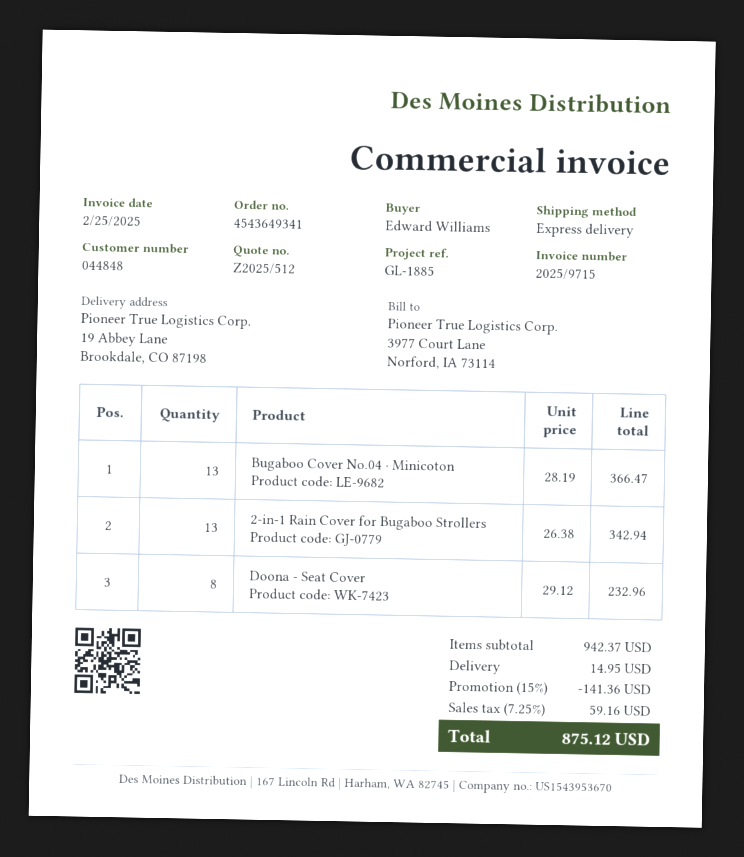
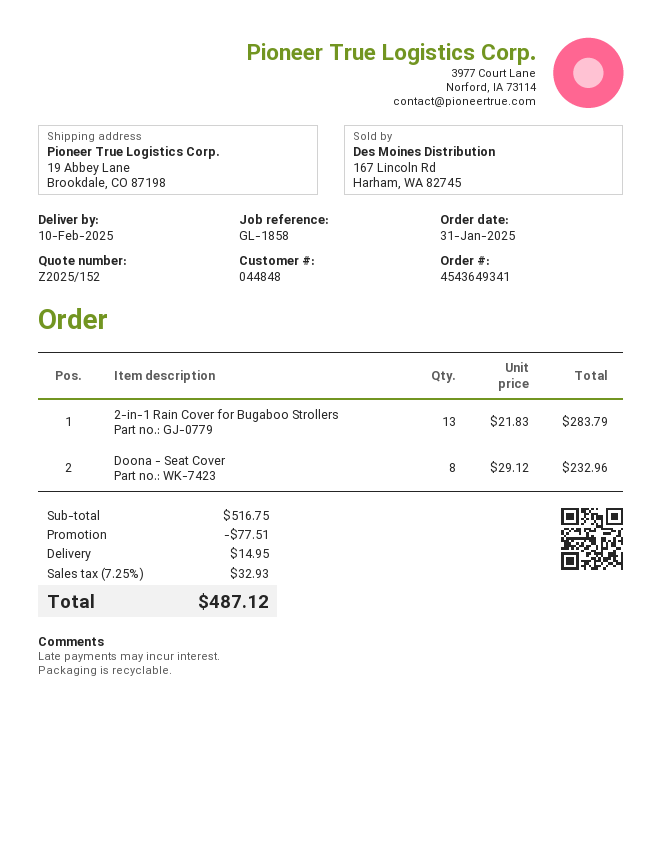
quote number: Z2025/512 -> Z2025/152
reference: GL-1885 -> GL-1858
Bugaboo Cover No.04 · Minicoton: 13 x 28.19 = 366.47 -> none
2-in-1 Rain Cover for Bugaboo Strollers: 13 x 26.38 = 342.94 -> 13 x 21.83 = 283.79
subtotal: 942.37 -> 516.75
discount: 141.36 -> 77.51
tax: 7.25% = 59.16 -> 7.25% = 32.93
total: 875.12 -> 487.12

